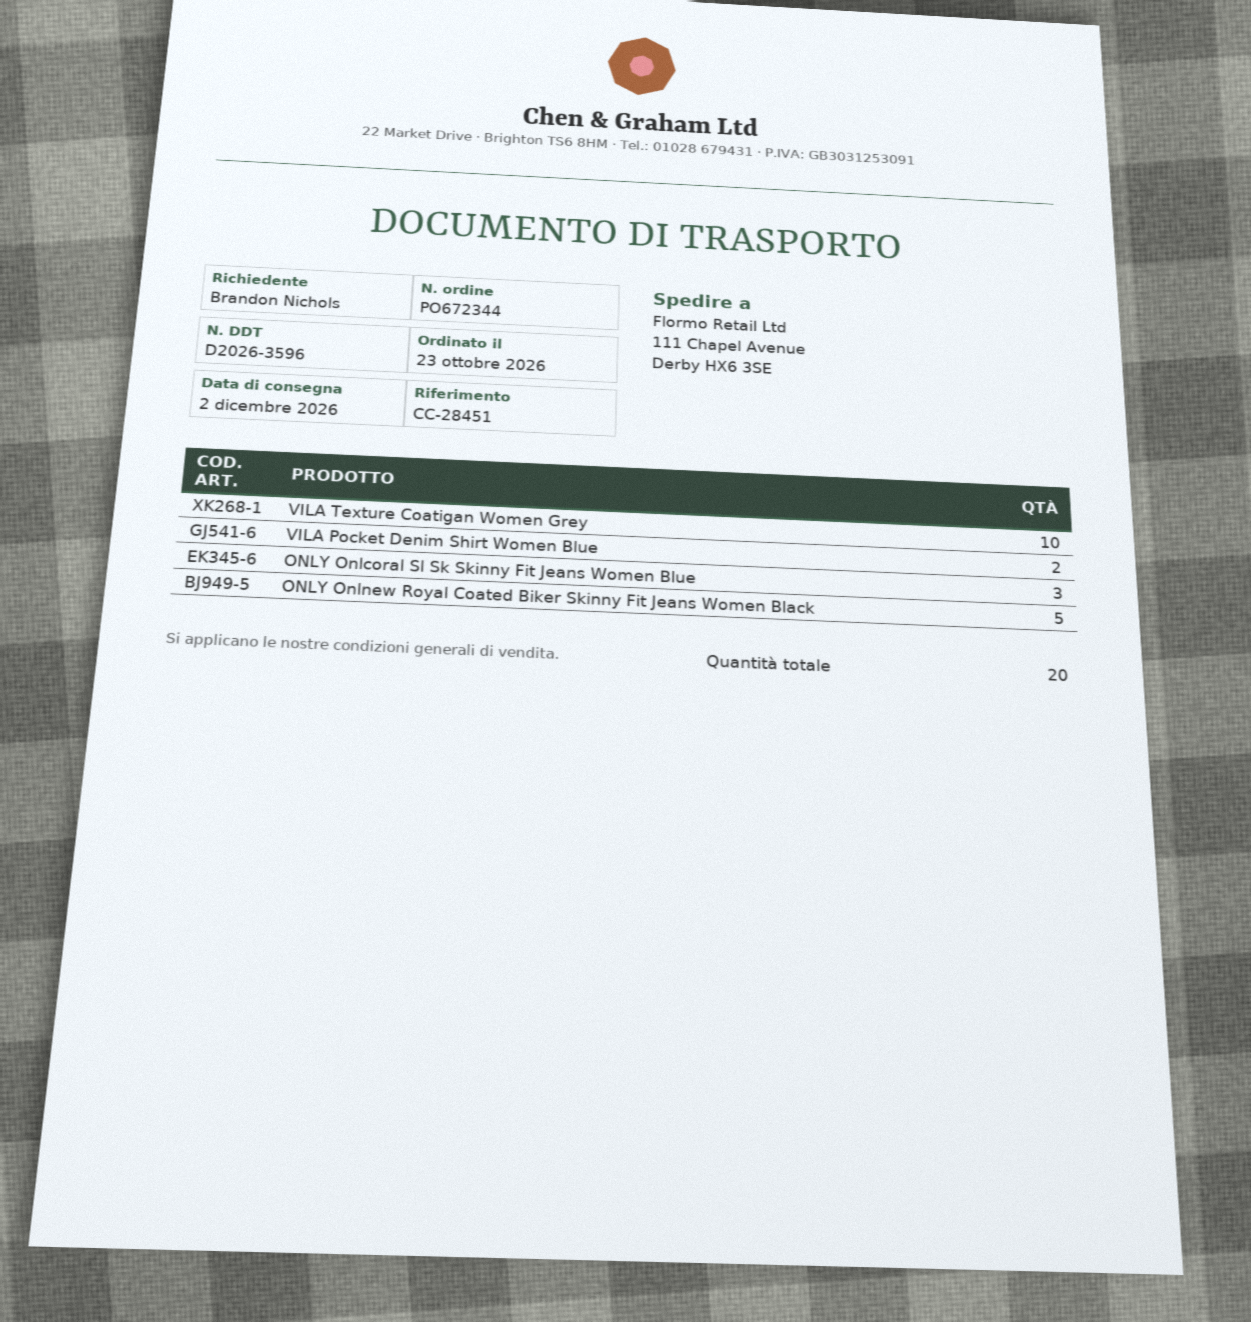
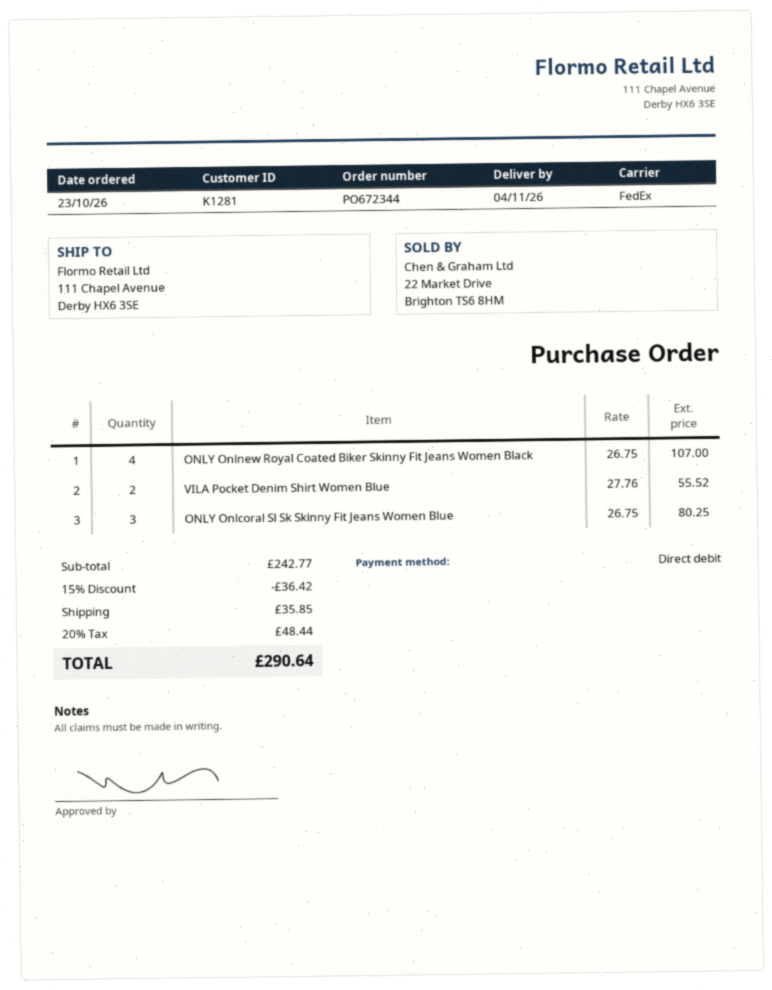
delivery date: 2026-12-02 -> 2026-11-04
VILA Texture Coatigan Women Grey: 10 -> none
ONLY Onlnew Royal Coated Biker Skinny Fit Jeans Women Black: 5 -> 4

